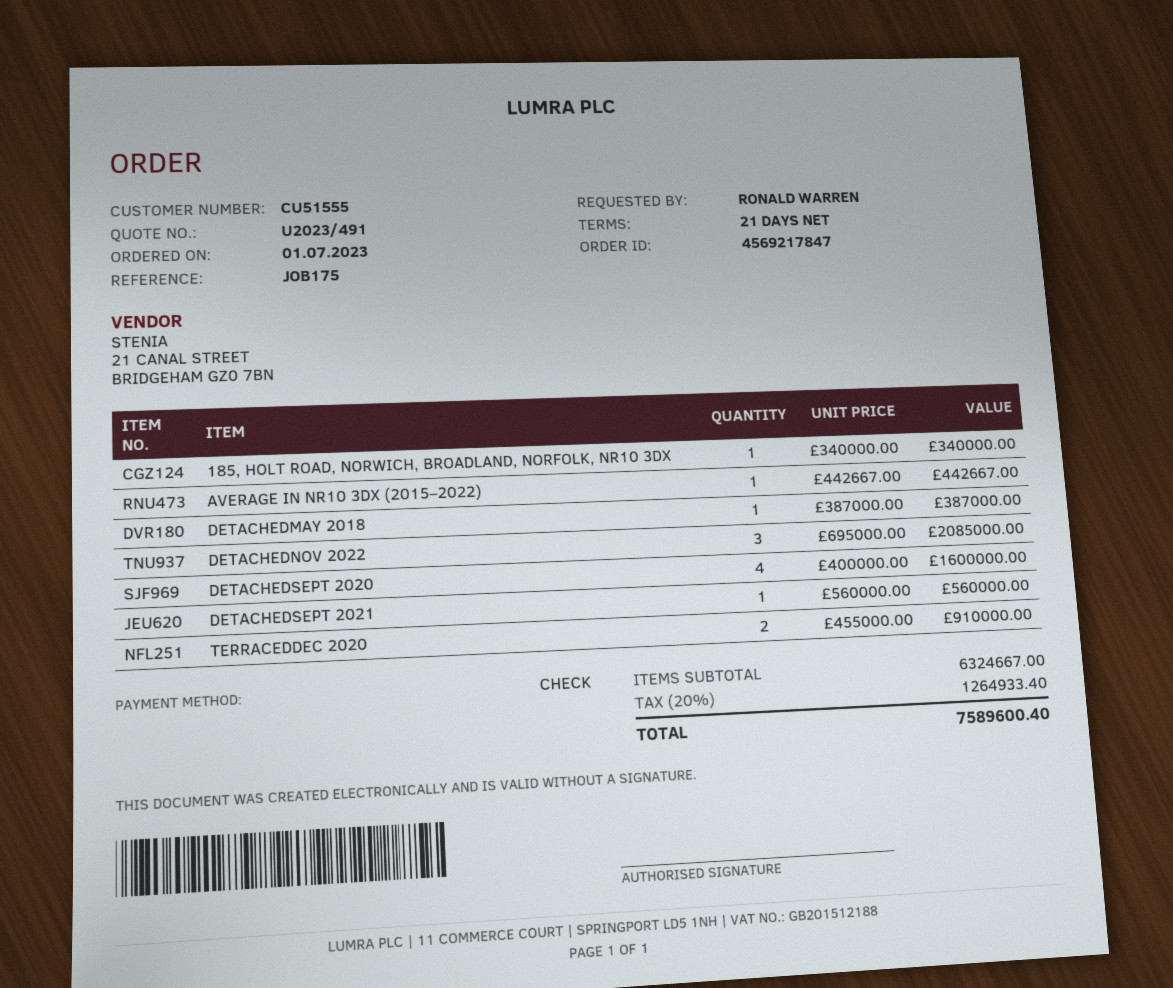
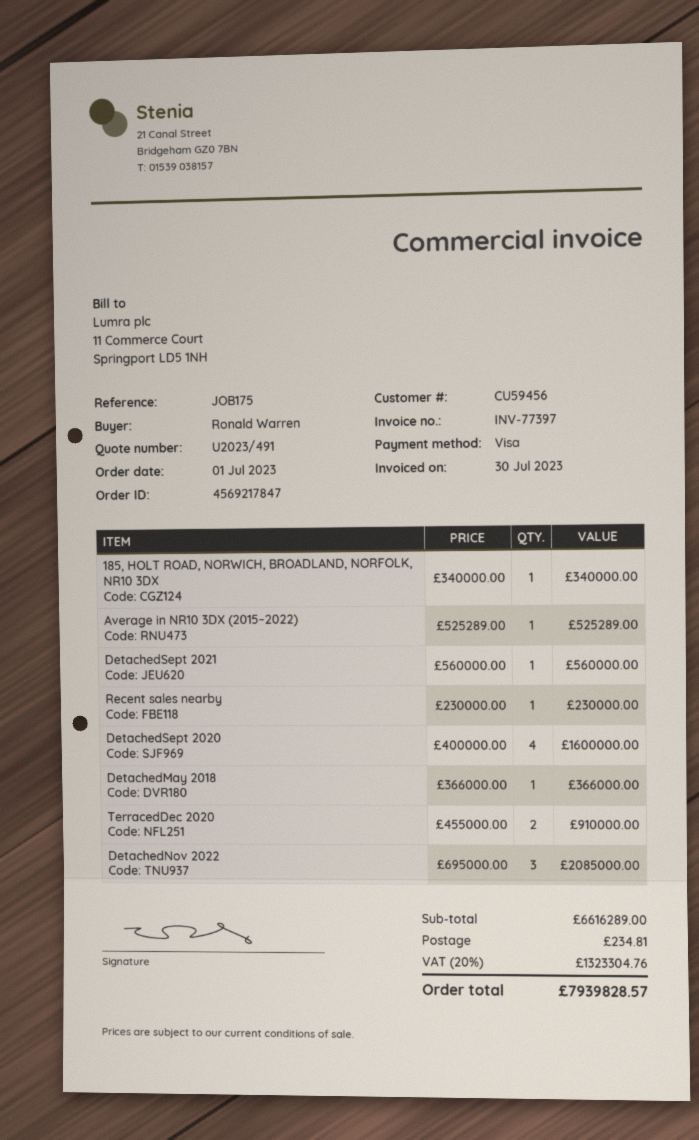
customer number: CU51555 -> CU59456
payment method: cheque -> Visa
AVERAGE IN NR10 3DX (2015–2022): 1 x 442667.00 = 442667.00 -> 1 x 525289.00 = 525289.00
DETACHEDMAY 2018: 1 x 387000.00 = 387000.00 -> 1 x 366000.00 = 366000.00
Recent sales nearby: none -> 1 x 230000.00 = 230000.00
subtotal: 6324667.00 -> 6616289.00
shipping: none -> 234.81
tax: 20% = 1264933.40 -> 20% = 1323304.76
total: 7589600.40 -> 7939828.57

